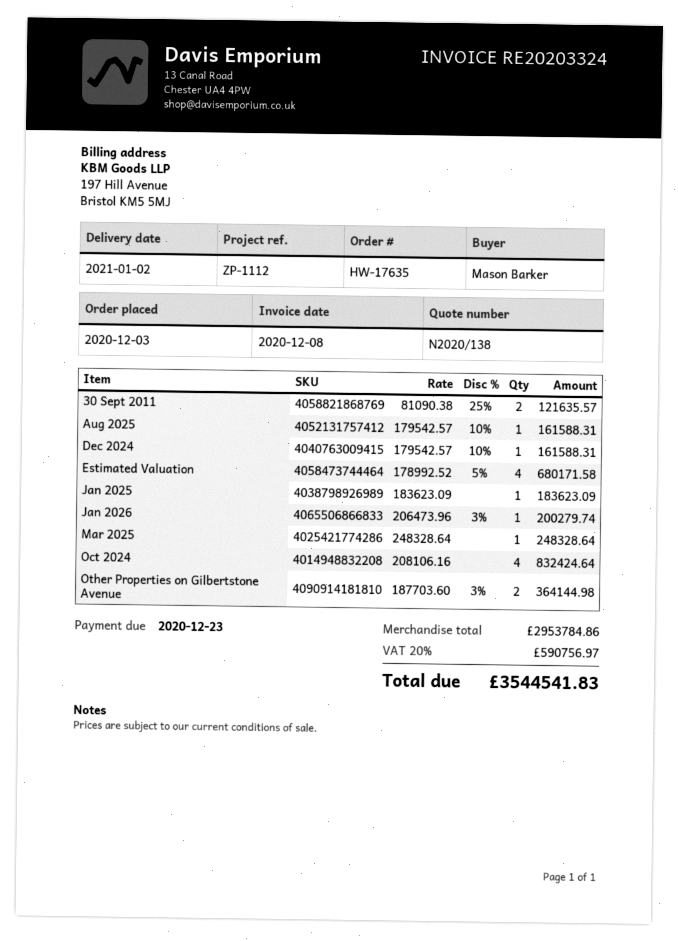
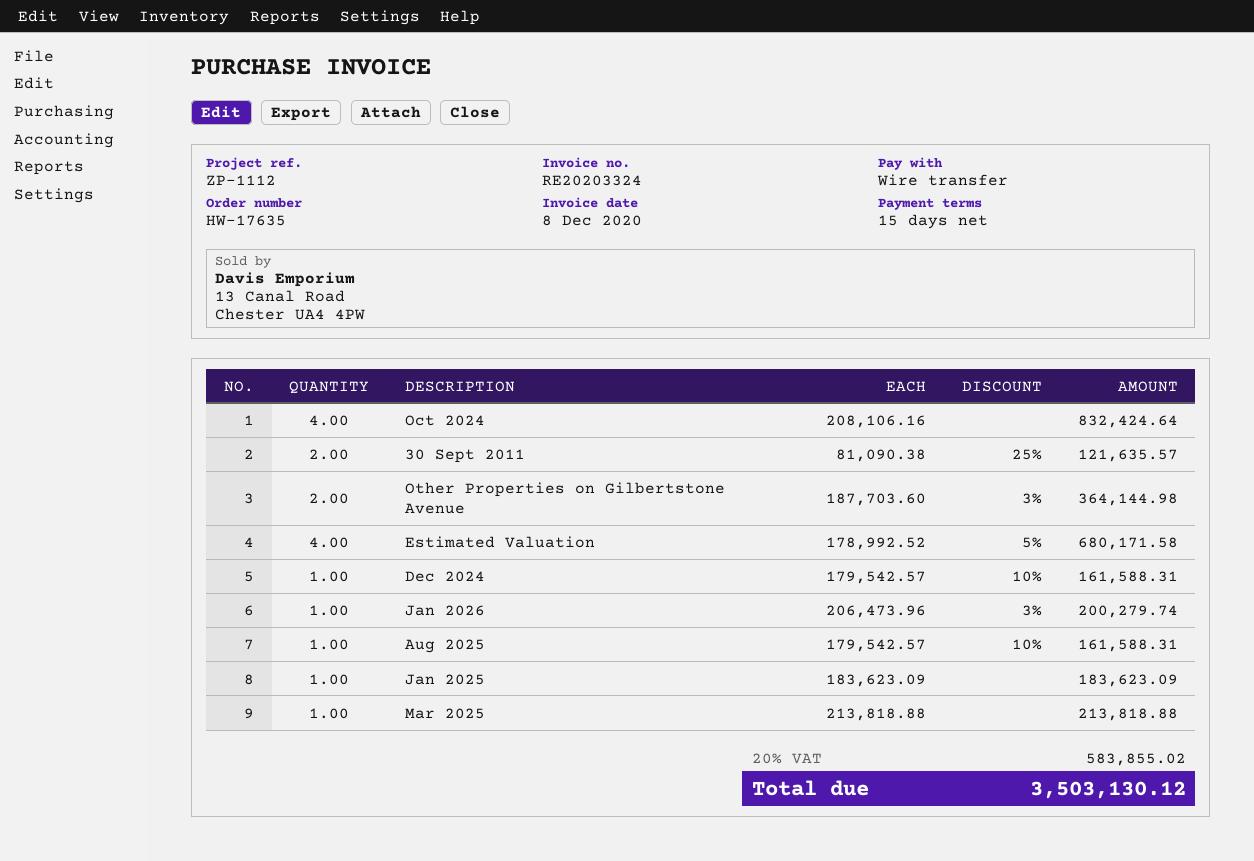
Mar 2025: 1 x 248328.64 = 248328.64 -> 1 x 213818.88 = 213818.88
tax: 20% = 590756.97 -> 20% = 583855.02
total: 3544541.83 -> 3503130.12

